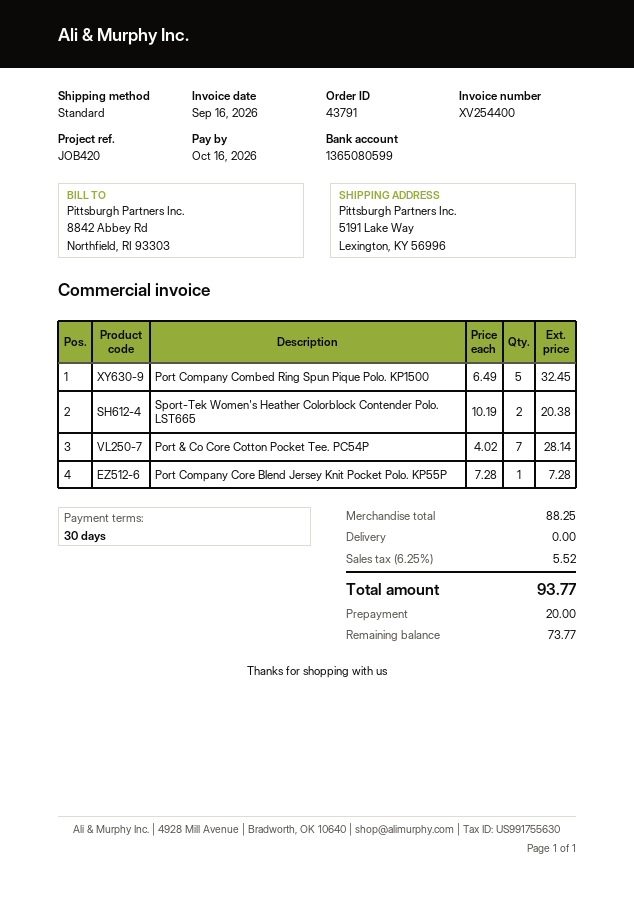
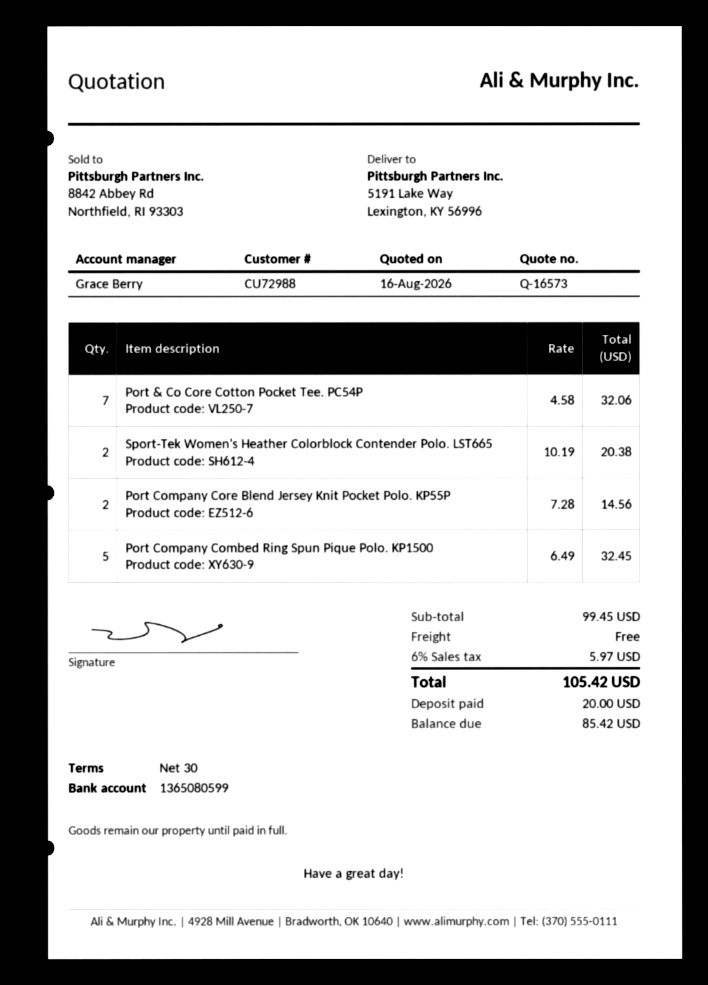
Port & Co Core Cotton Pocket Tee. PC54P: 7 x 4.02 = 28.14 -> 7 x 4.58 = 32.06
Port Company Core Blend Jersey Knit Pocket Polo. KP55P: 1 x 7.28 = 7.28 -> 2 x 7.28 = 14.56
subtotal: 88.25 -> 99.45
tax: 6.25% = 5.52 -> 6% = 5.97
total: 93.77 -> 105.42
balance: 73.77 -> 85.42

